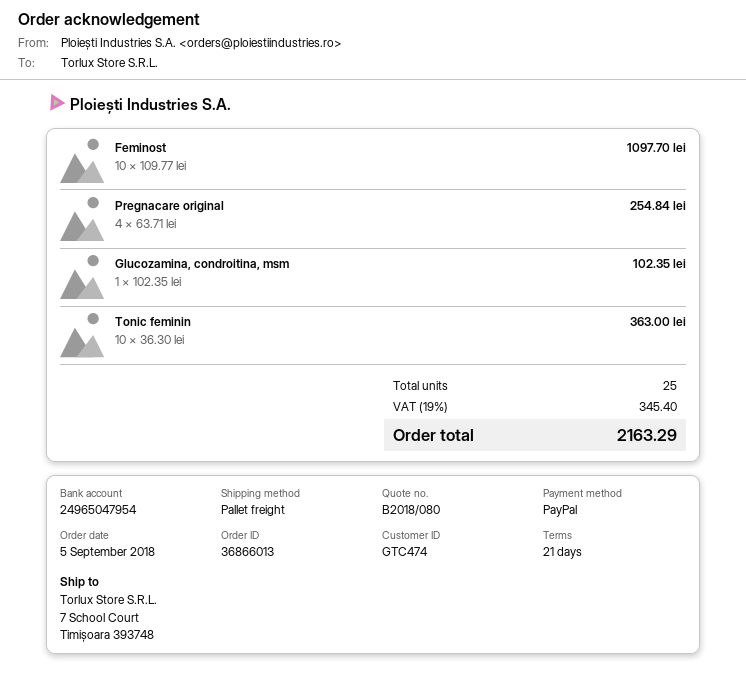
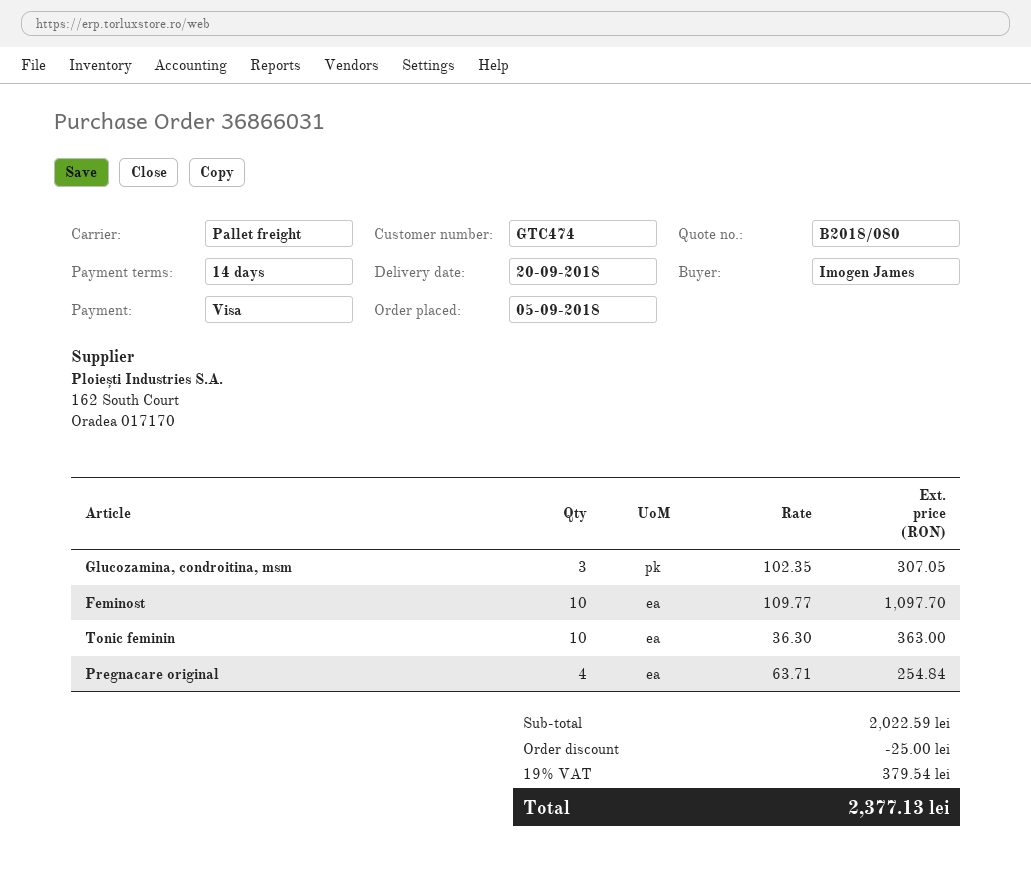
order number: 36866013 -> 36866031
payment terms: 21 days -> 14 days
payment method: PayPal -> Visa
Glucozamina, condroitina, msm: 1 x 102.35 = 102.35 -> 3 x 102.35 = 307.05
discount: none -> 25.00
tax: 19% = 345.40 -> 19% = 379.54
total: 2163.29 -> 2377.13

